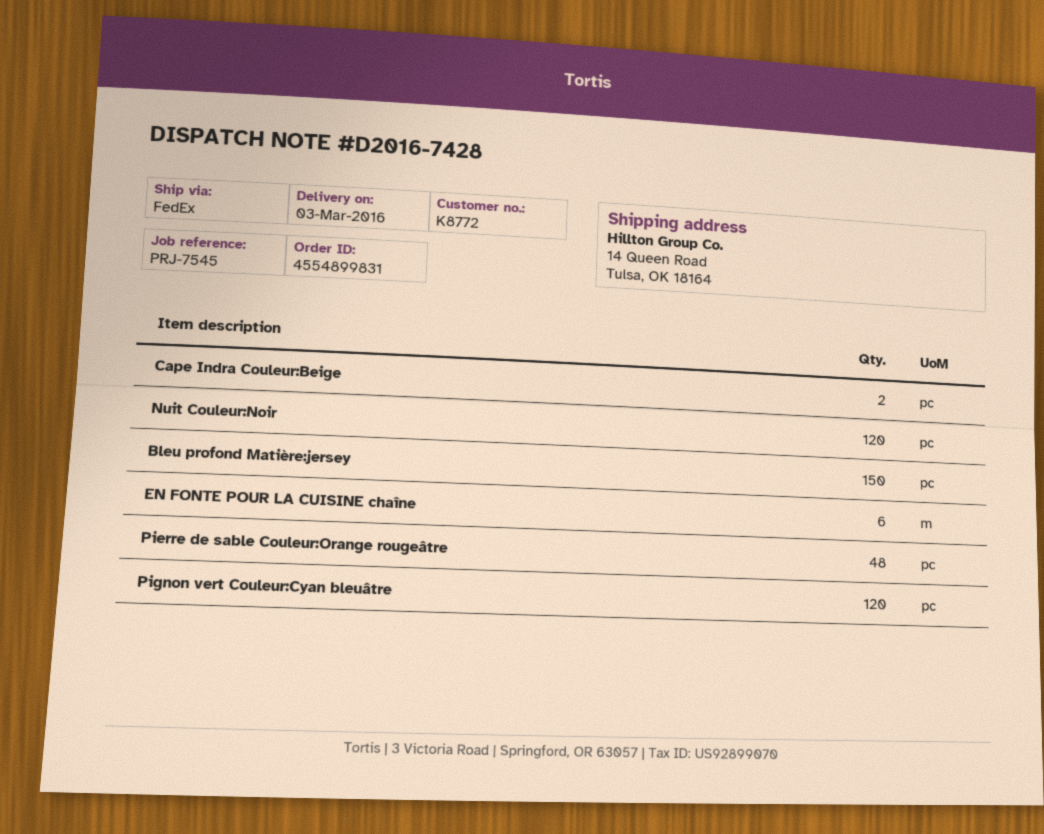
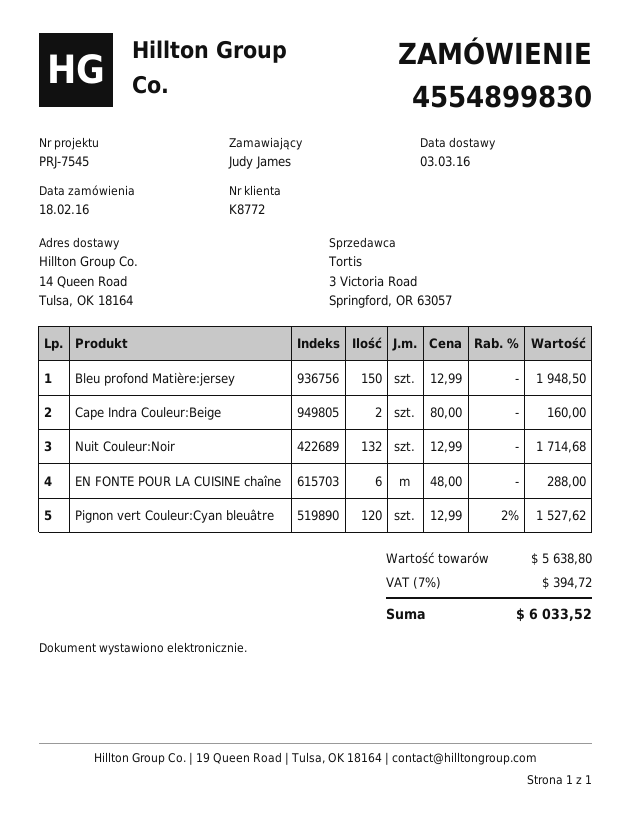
order number: 4554899831 -> 4554899830
Nuit Couleur:Noir: 120 -> 132
Pierre de sable Couleur:Orange rougeâtre: 48 -> none

